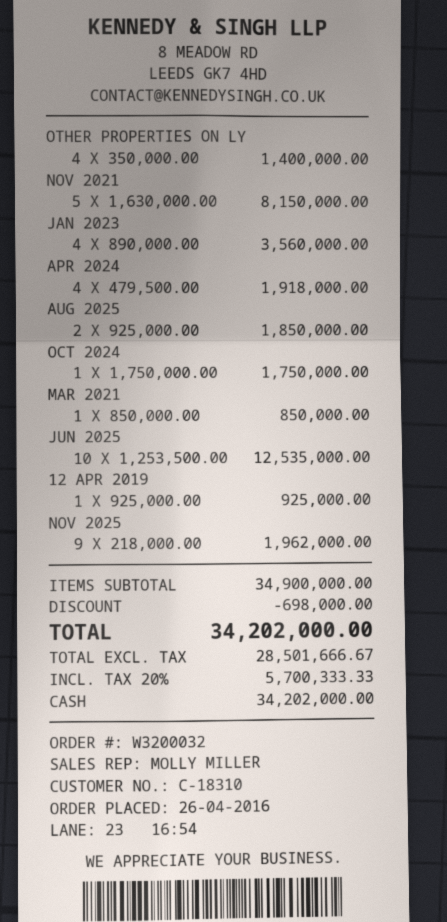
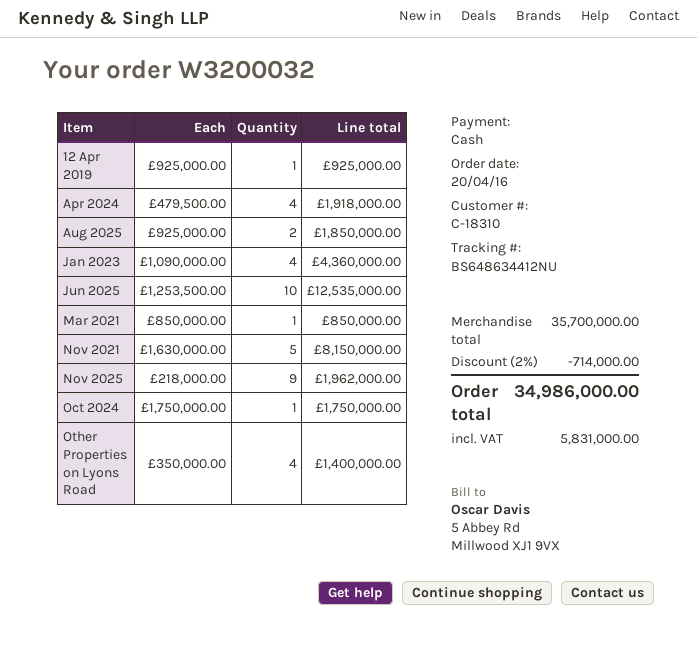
order date: 2016-04-26 -> 2016-04-20
JAN 2023: 4 x 890000.00 = 3560000.00 -> 4 x 1090000.00 = 4360000.00
subtotal: 34900000.00 -> 35700000.00
discount: 698000.00 -> 714000.00
tax: 5700333.33 -> 5831000.00
total: 34202000.00 -> 34986000.00

